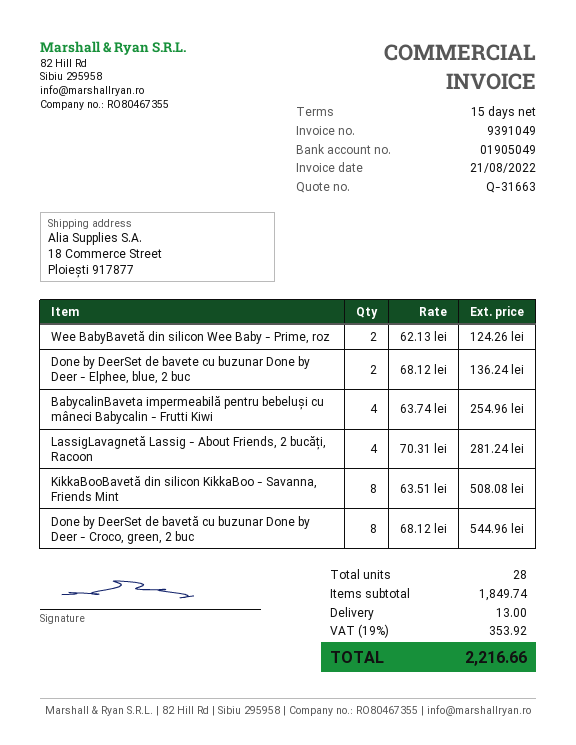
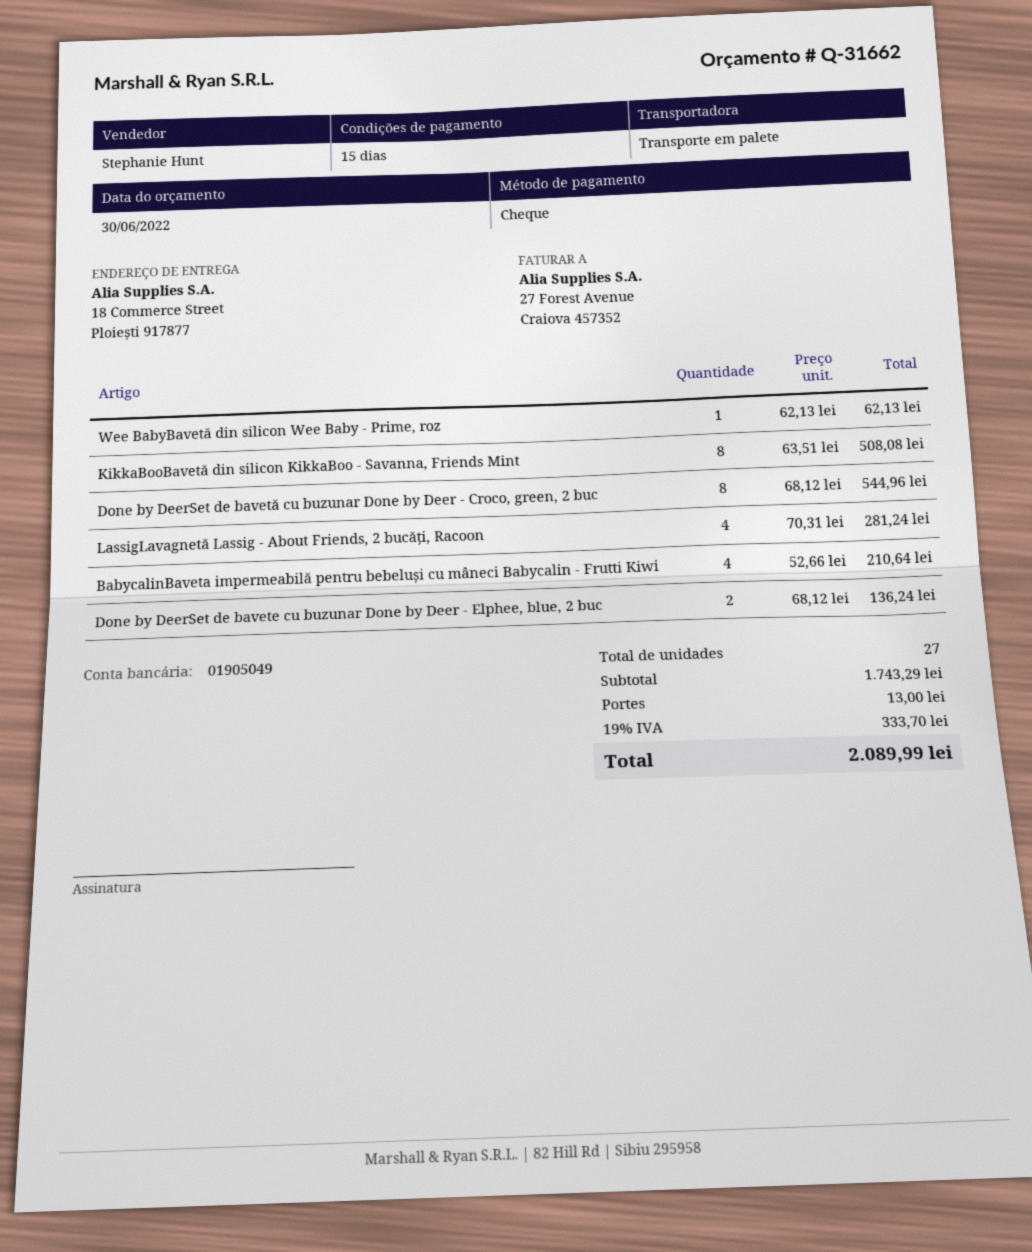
quote number: Q-31663 -> Q-31662
Wee BabyBavetă din silicon Wee Baby - Prime, roz: 2 x 62.13 = 124.26 -> 1 x 62.13 = 62.13
BabycalinBaveta impermeabilă pentru bebeluși cu mâneci Babycalin - Frutti Kiwi: 4 x 63.74 = 254.96 -> 4 x 52.66 = 210.64
total quantity: 28 -> 27
subtotal: 1849.74 -> 1743.29
tax: 19% = 353.92 -> 19% = 333.70
total: 2216.66 -> 2089.99

